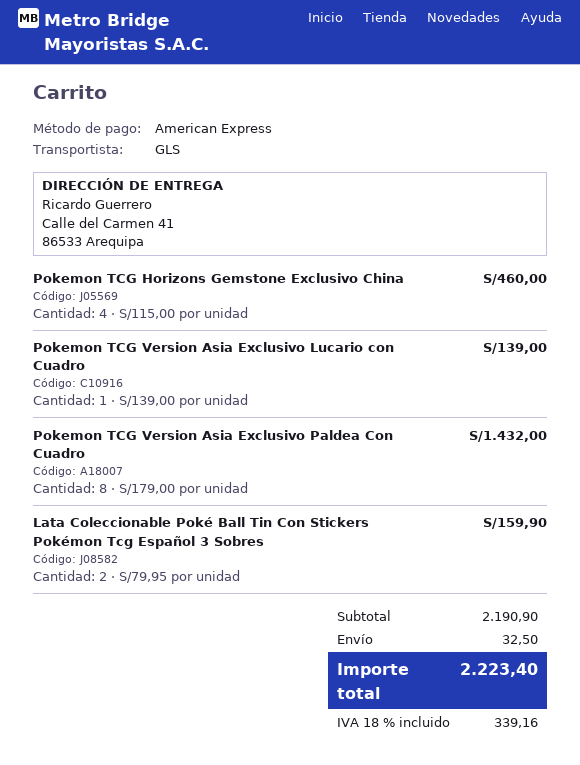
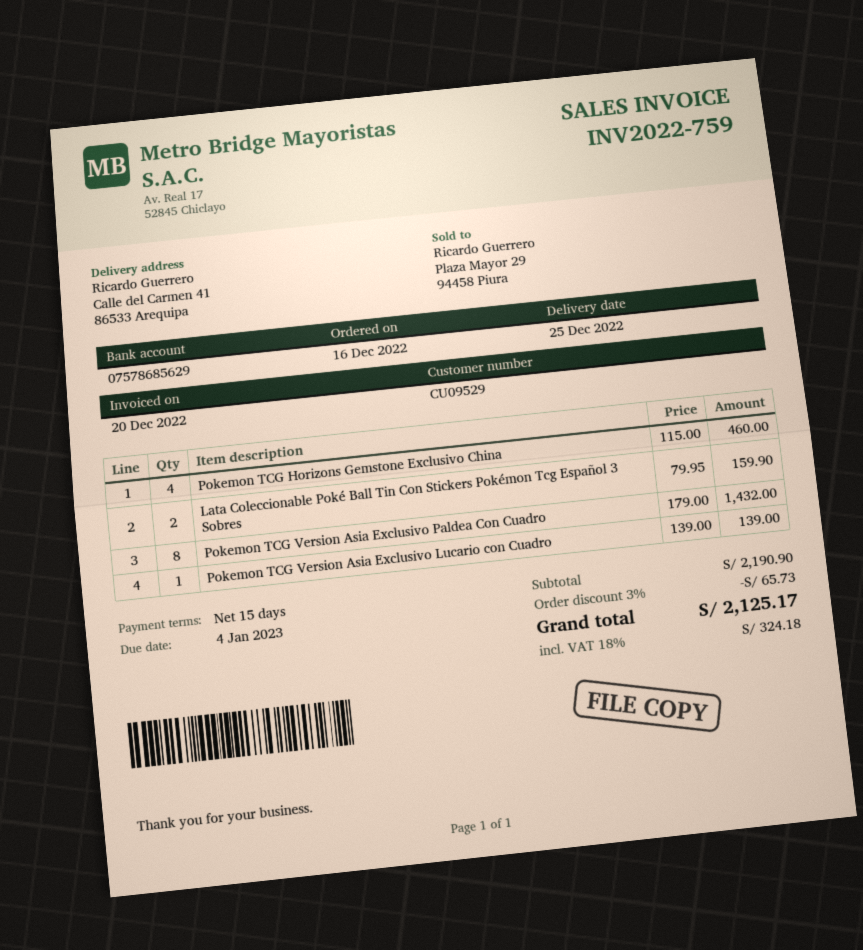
discount: none -> 3% = 65.73
shipping: 32.50 -> none
tax: 18% = 339.16 -> 18% = 324.18
total: 2223.40 -> 2125.17

